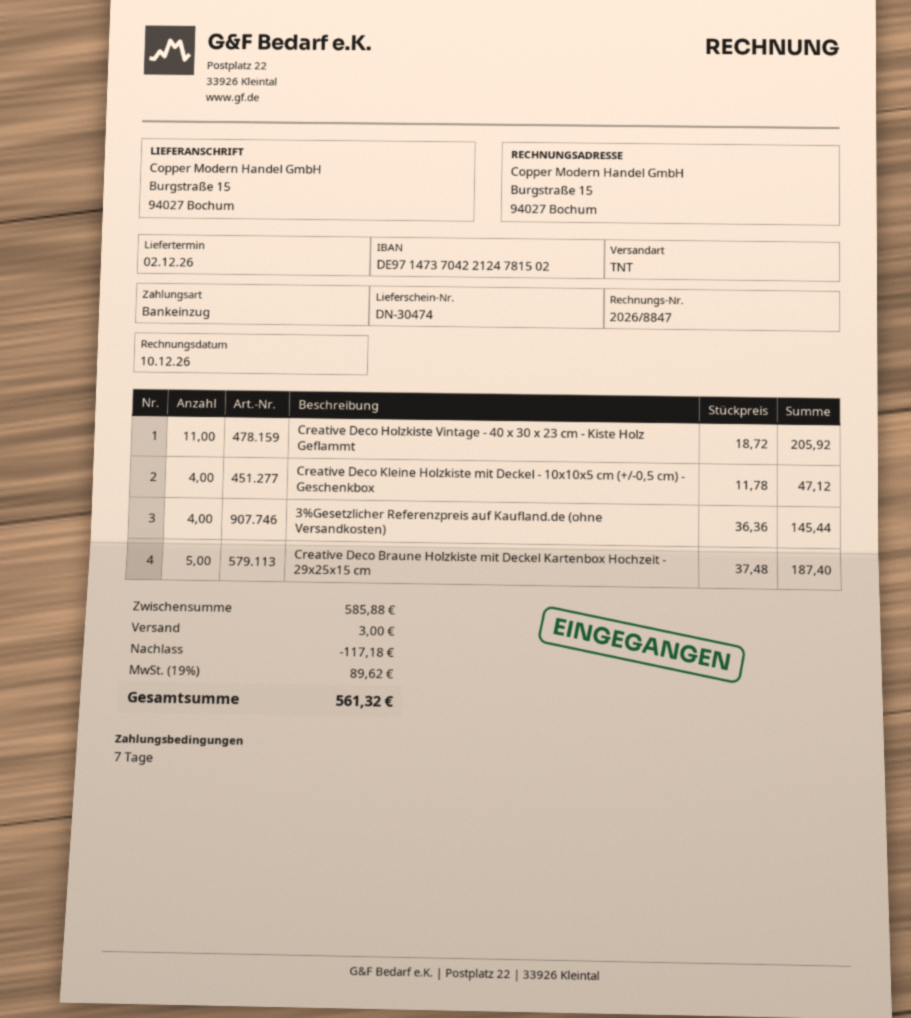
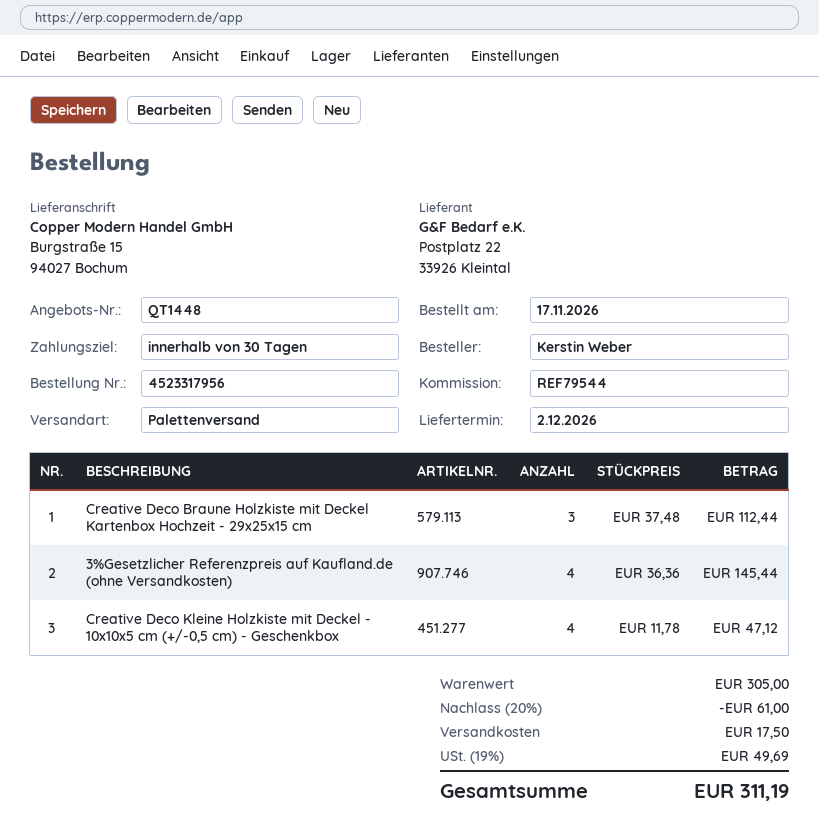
payment terms: 7 days -> 30 days
shipping method: TNT -> pallet freight
Creative Deco Holzkiste Vintage - 40 x 30 x 23 cm - Kiste Holz Geflammt: 11 x 18.72 = 205.92 -> none
Creative Deco Braune Holzkiste mit Deckel Kartenbox Hochzeit - 29x25x15 cm: 5 x 37.48 = 187.40 -> 3 x 37.48 = 112.44
subtotal: 585.88 -> 305.00
discount: 117.18 -> 61.00
shipping: 3.00 -> 17.50
tax: 19% = 89.62 -> 19% = 49.69
total: 561.32 -> 311.19

